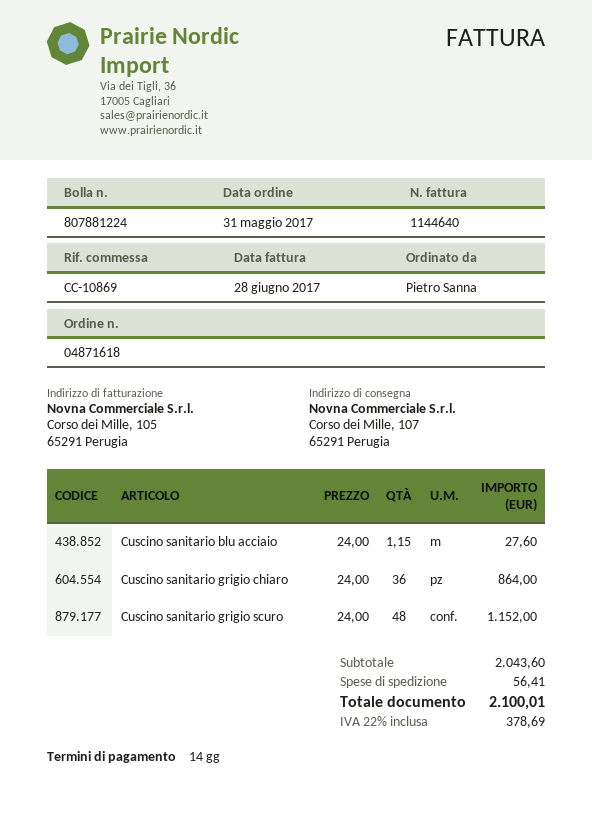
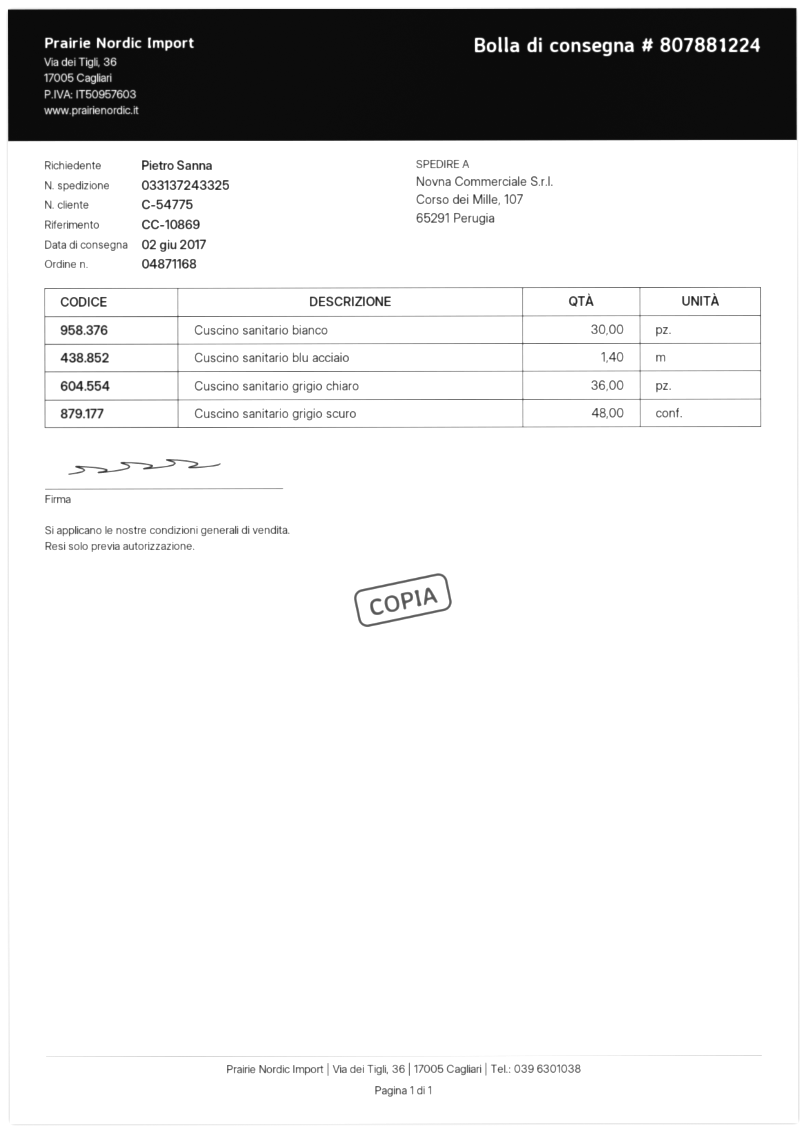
order number: 04871618 -> 04871168
Cuscino sanitario blu acciaio: 1.15 -> 1.4
Cuscino sanitario bianco: none -> 30

